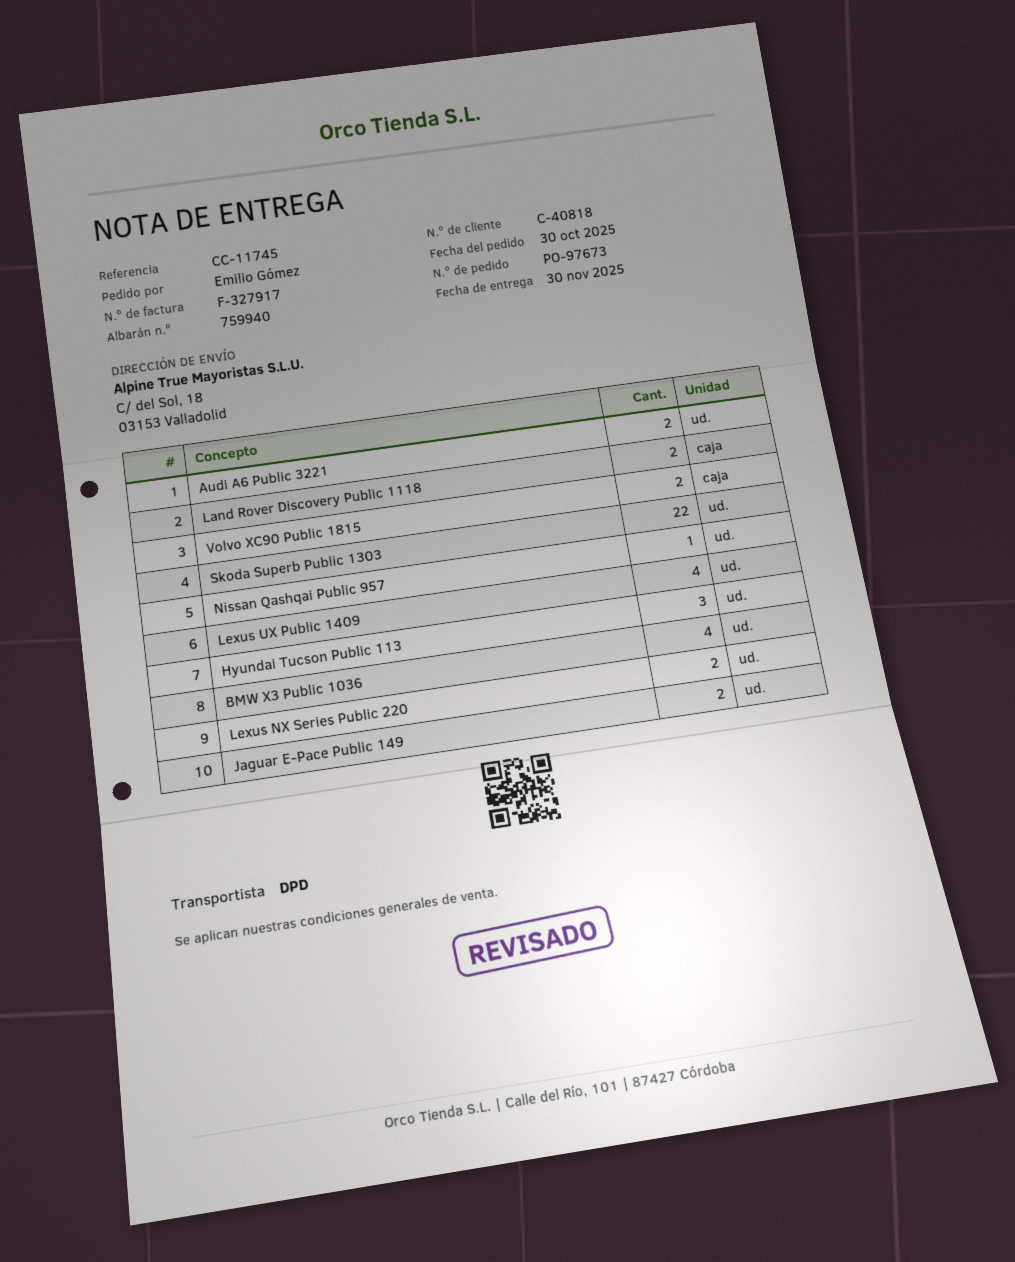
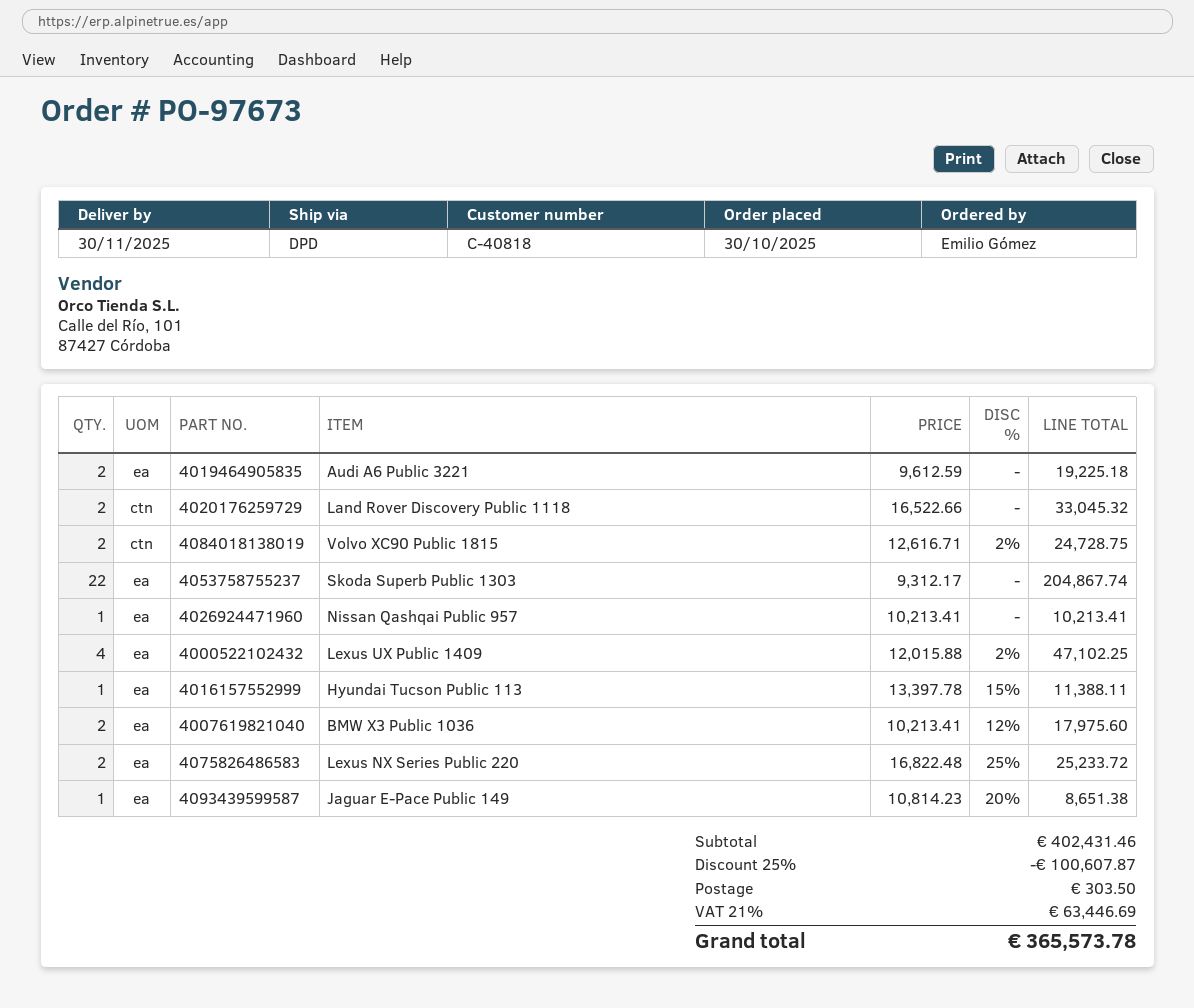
Hyundai Tucson Public 113: 3 -> 1
BMW X3 Public 1036: 4 -> 2
Jaguar E-Pace Public 149: 2 -> 1

